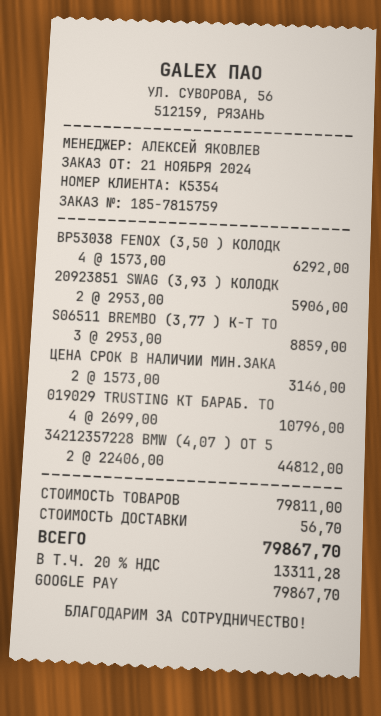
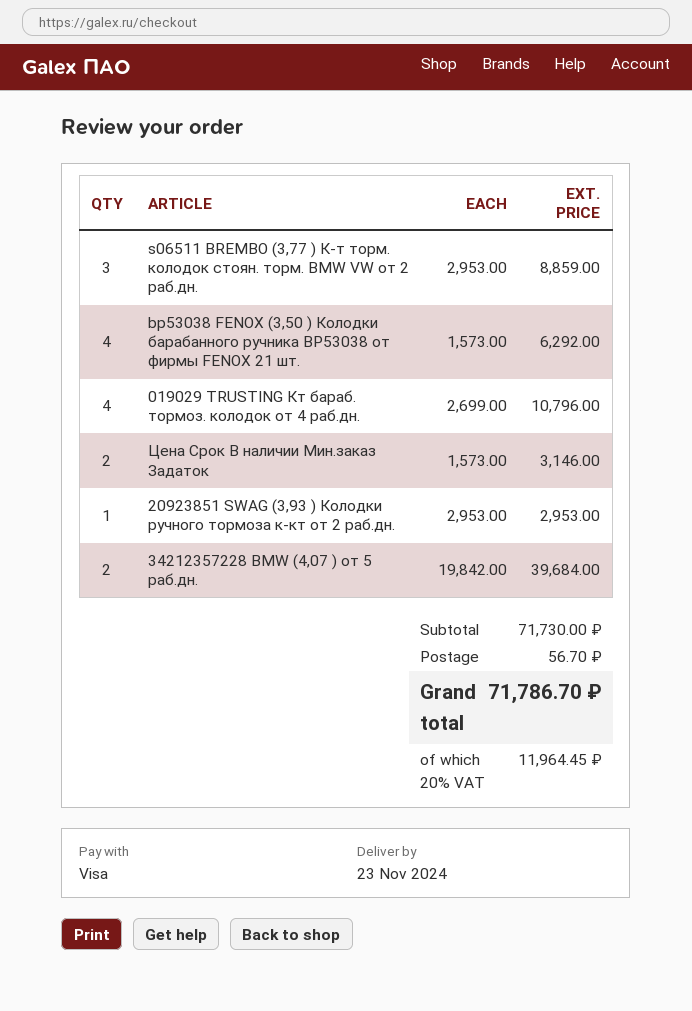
payment method: Google Pay -> Visa
20923851 SWAG (3,93 ) КОЛОДК: 2 x 2953.00 = 5906.00 -> 1 x 2953.00 = 2953.00
34212357228 BMW (4,07 ) ОТ 5: 2 x 22406.00 = 44812.00 -> 2 x 19842.00 = 39684.00
subtotal: 79811.00 -> 71730.00
tax: 20% = 13311.28 -> 20% = 11964.45
total: 79867.70 -> 71786.70

